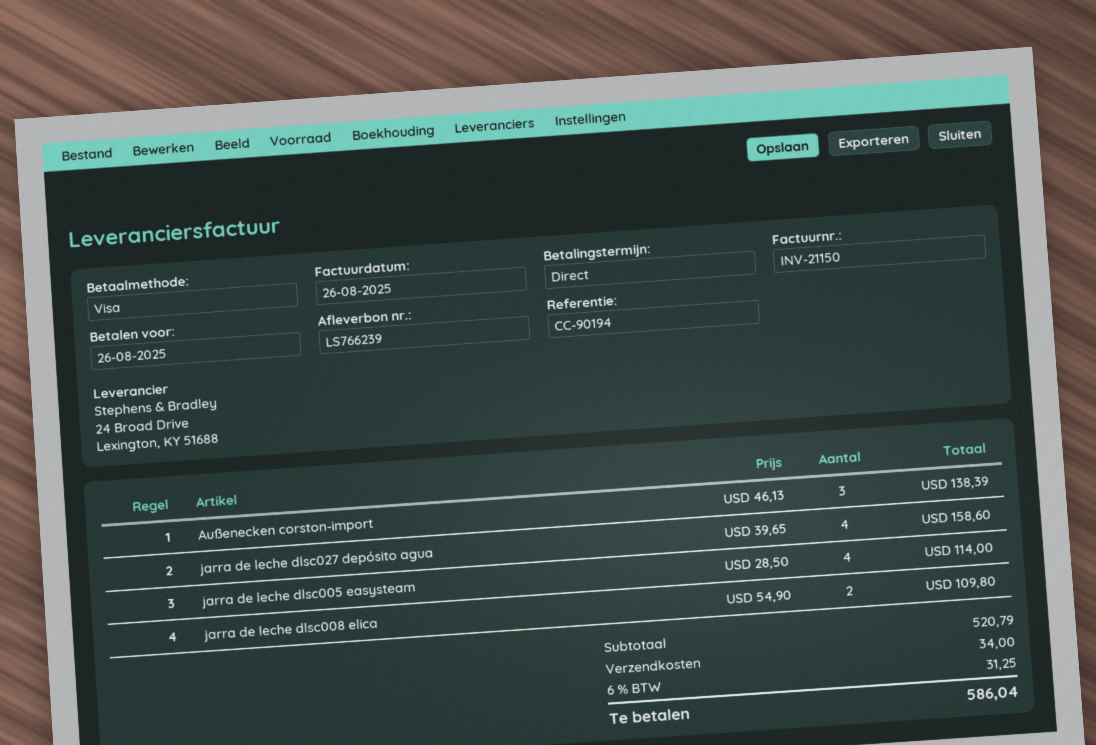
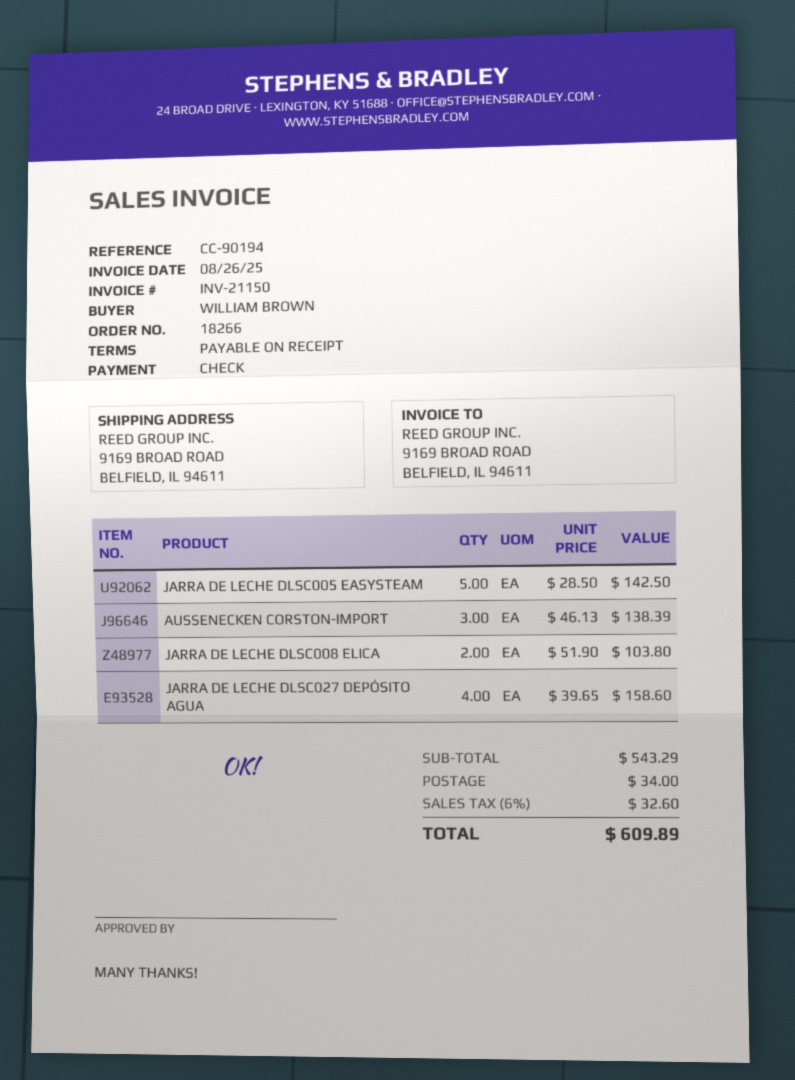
payment method: Visa -> cheque
jarra de leche dlsc005 easysteam: 4 x 28.50 = 114.00 -> 5 x 28.50 = 142.50
jarra de leche dlsc008 elica: 2 x 54.90 = 109.80 -> 2 x 51.90 = 103.80
subtotal: 520.79 -> 543.29
tax: 6% = 31.25 -> 6% = 32.60
total: 586.04 -> 609.89

